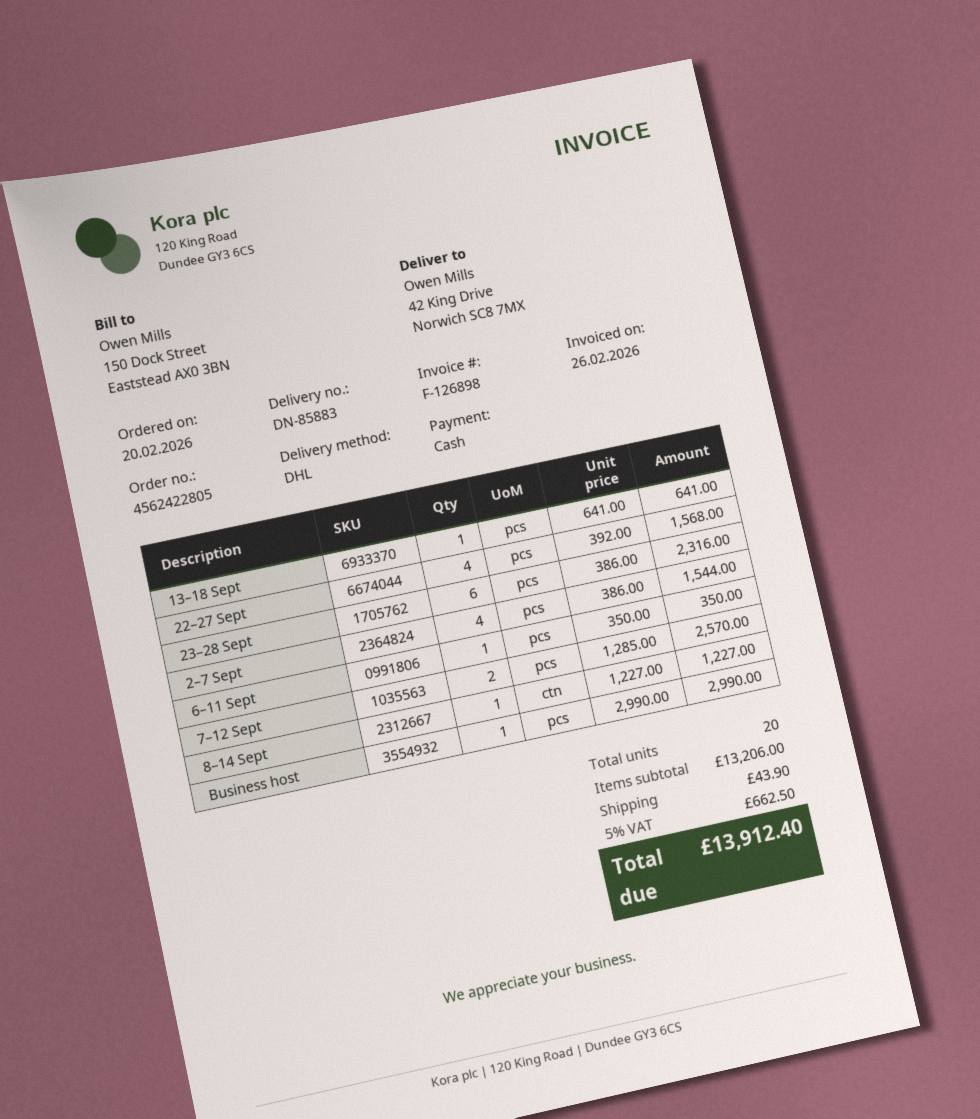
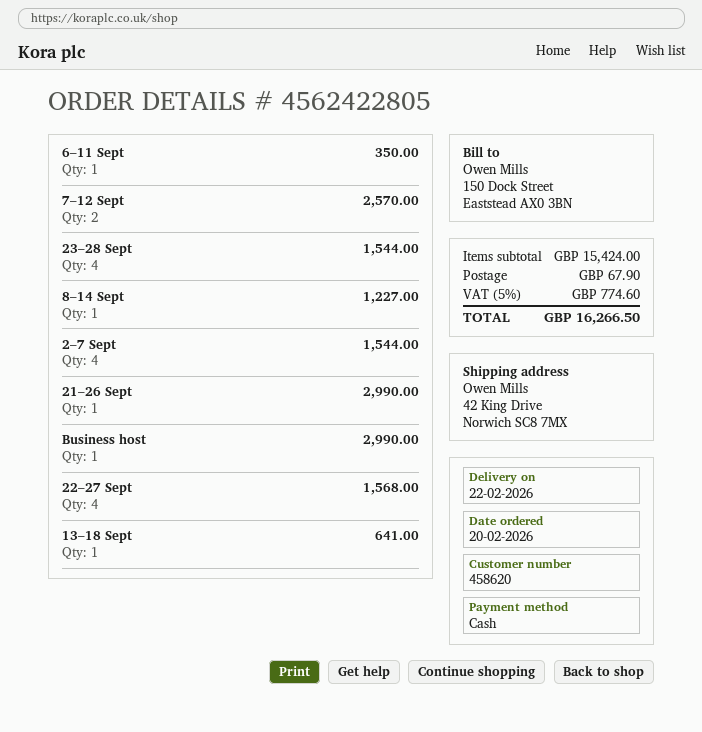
23–28 Sept: 6 for 2316.00 -> 4 for 1544.00
21–26 Sept: none -> 1 for 2990.00
subtotal: 13206.00 -> 15424.00
shipping: 43.90 -> 67.90
tax: 5% = 662.50 -> 5% = 774.60
total: 13912.40 -> 16266.50

